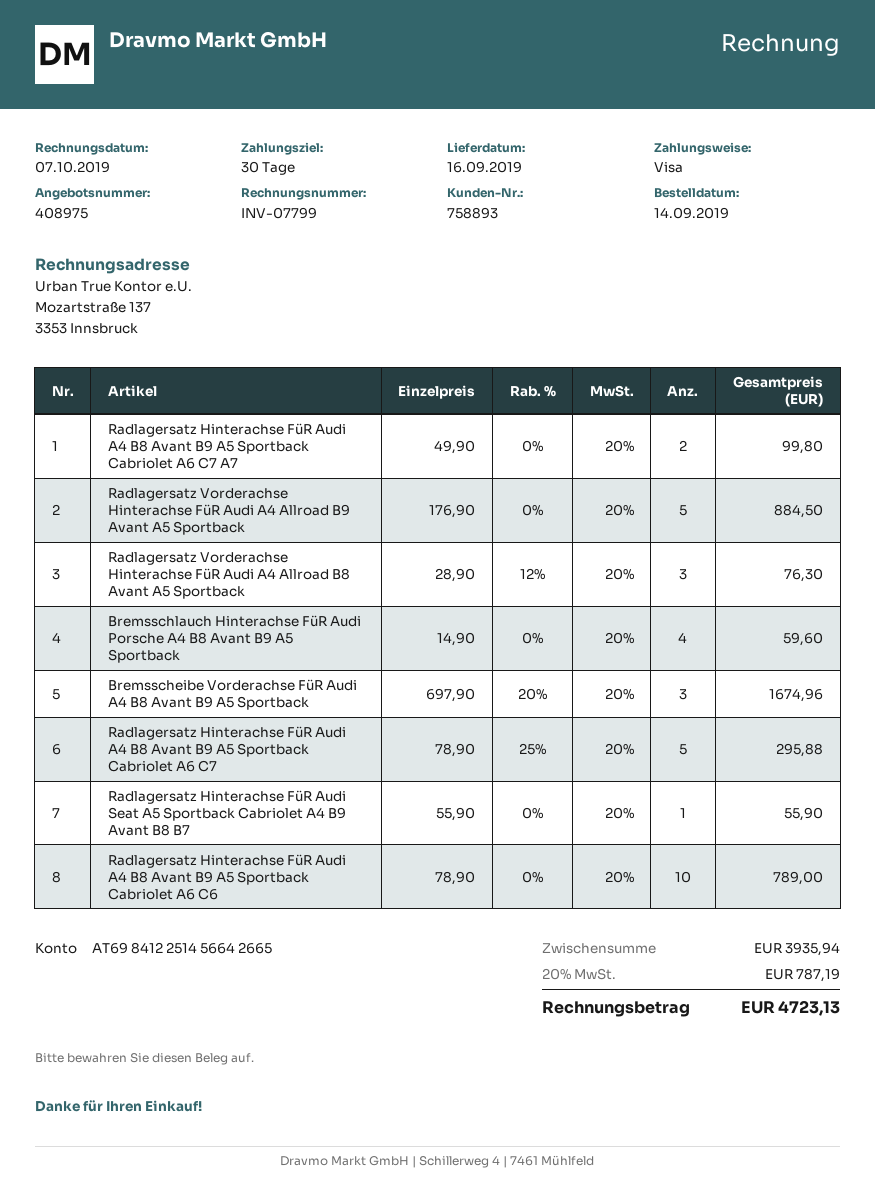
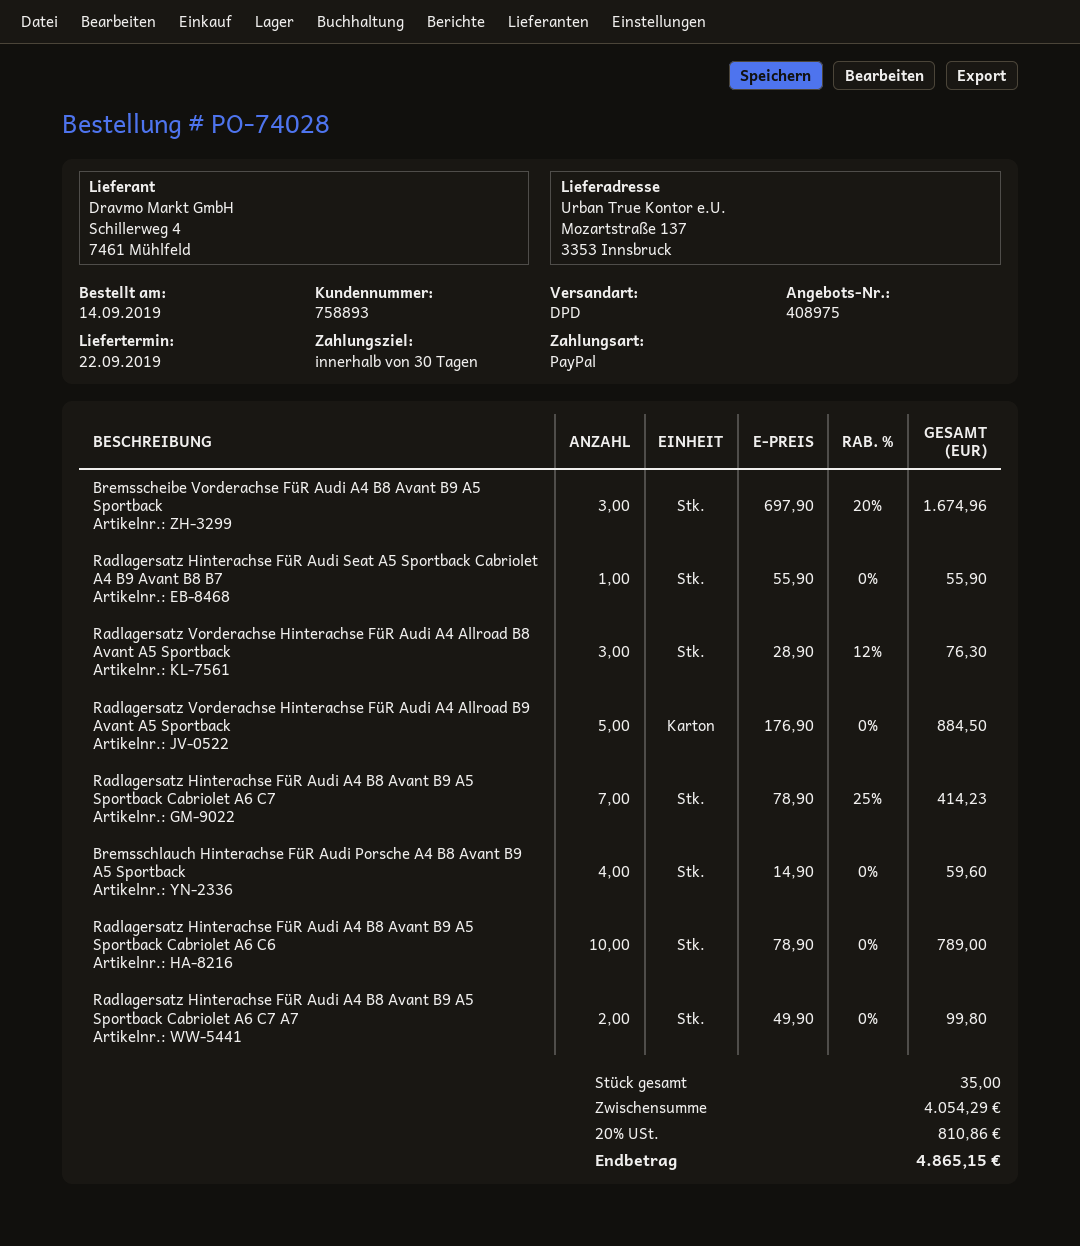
delivery date: 2019-09-16 -> 2019-09-22
payment method: Visa -> PayPal
Radlagersatz Hinterachse FüR Audi A4 B8 Avant B9 A5 Sportback Cabriolet A6 C7: 5 x 78.90 - 25% = 295.88 -> 7 x 78.90 - 25% = 414.23
subtotal: 3935.94 -> 4054.29
tax: 20% = 787.19 -> 20% = 810.86
total: 4723.13 -> 4865.15

